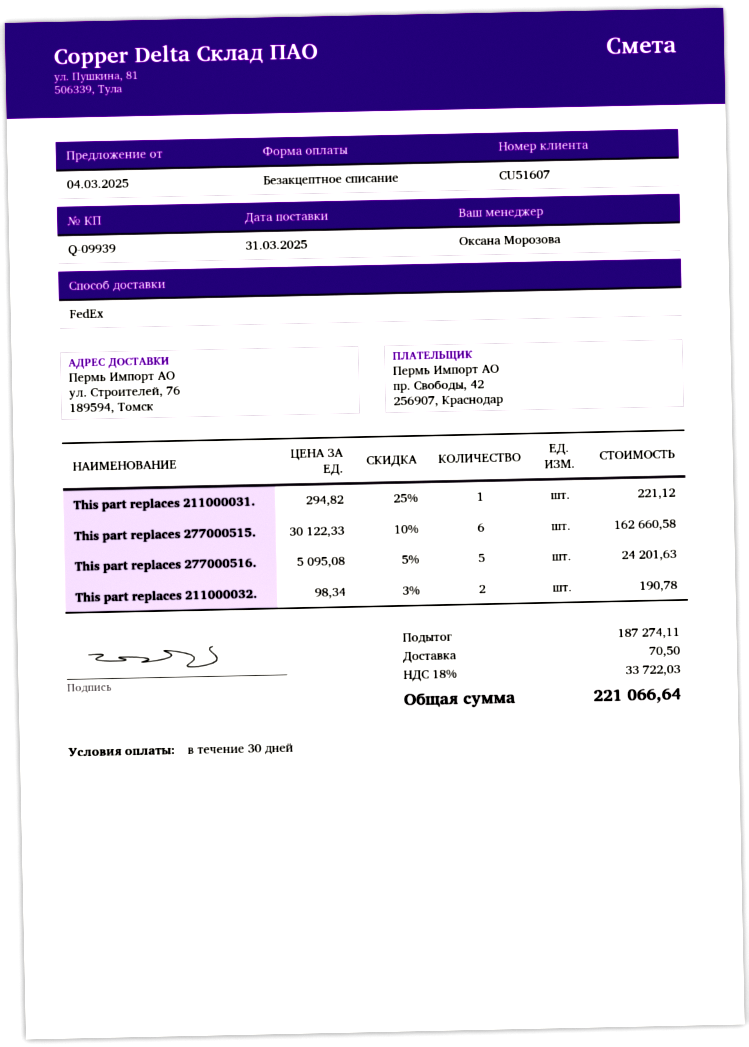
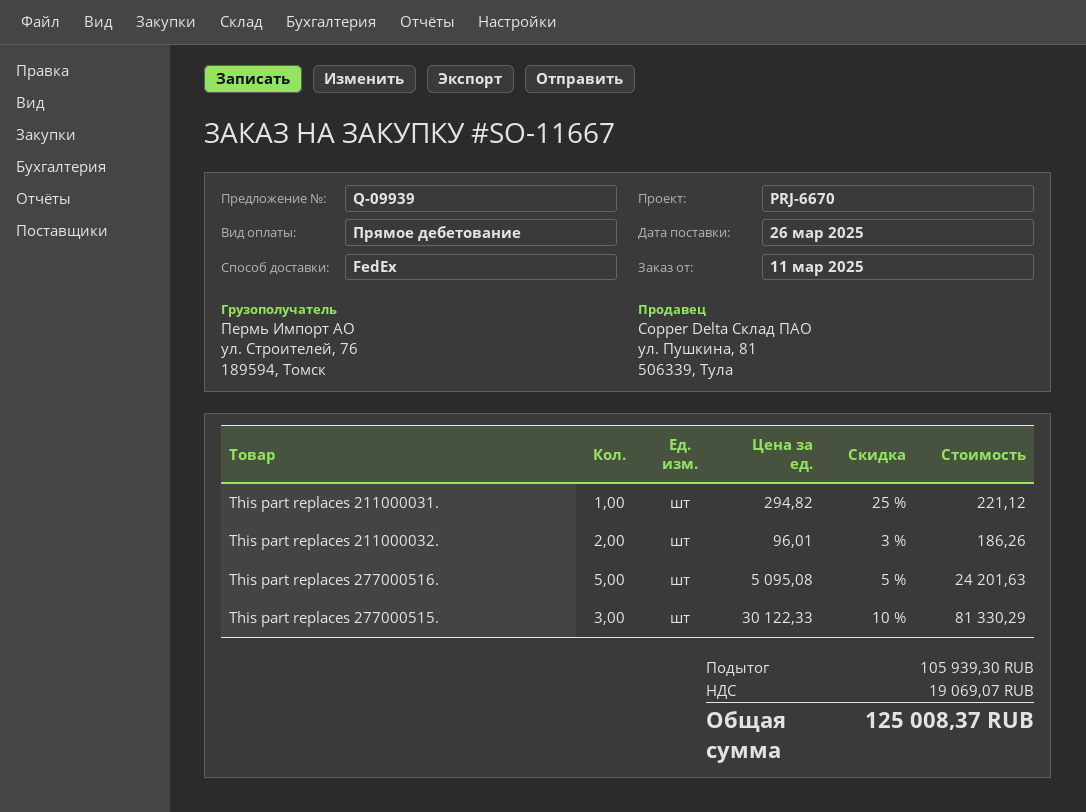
delivery date: 2025-03-31 -> 2025-03-26
This part replaces 277000515.: 6 x 30122.33 - 10% = 162660.58 -> 3 x 30122.33 - 10% = 81330.29
This part replaces 211000032.: 2 x 98.34 - 3% = 190.78 -> 2 x 96.01 - 3% = 186.26
subtotal: 187274.11 -> 105939.30
shipping: 70.50 -> none
tax: 33722.03 -> 19069.07
total: 221066.64 -> 125008.37

